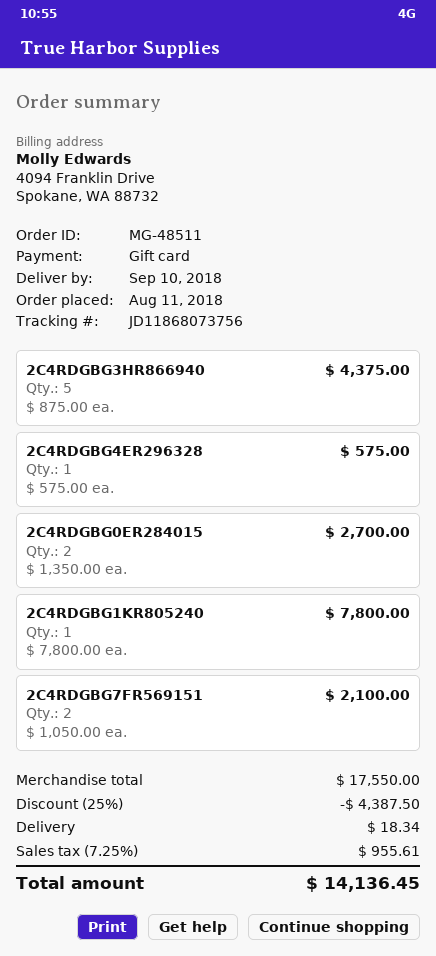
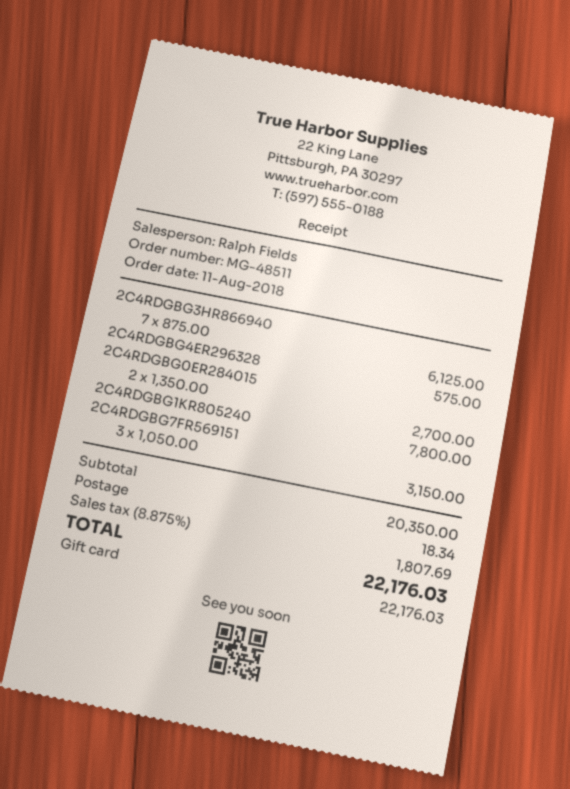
2C4RDGBG3HR866940: 5 x 875.00 = 4375.00 -> 7 x 875.00 = 6125.00
2C4RDGBG7FR569151: 2 x 1050.00 = 2100.00 -> 3 x 1050.00 = 3150.00
subtotal: 17550.00 -> 20350.00
discount: 25% = 4387.50 -> none
tax: 7.25% = 955.61 -> 8.875% = 1807.69
total: 14136.45 -> 22176.03

